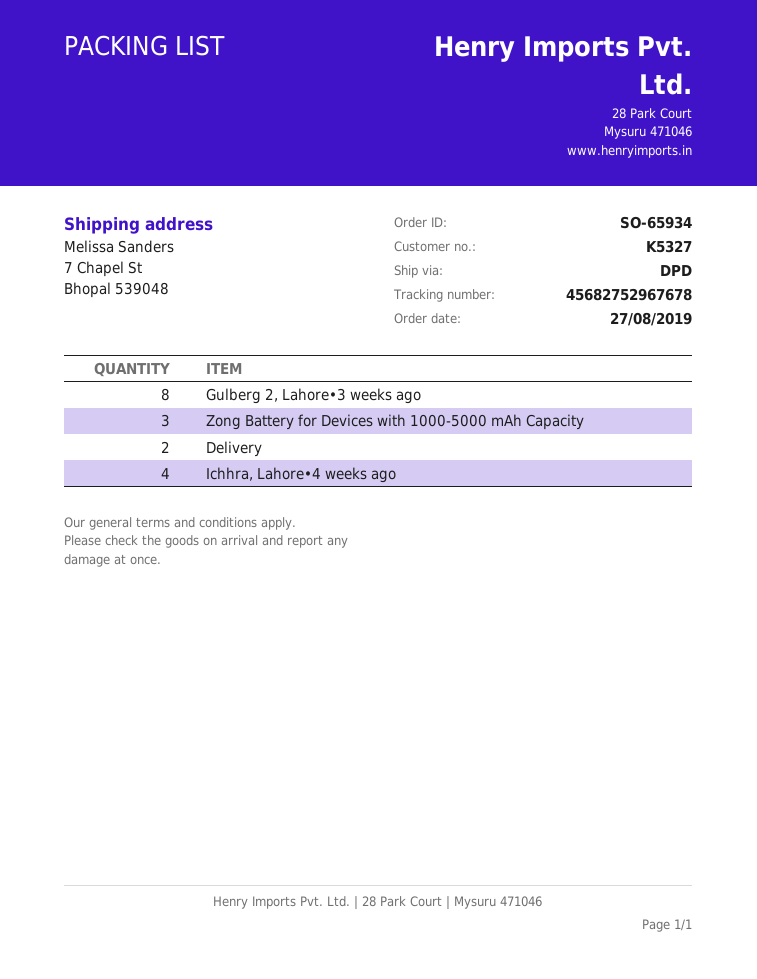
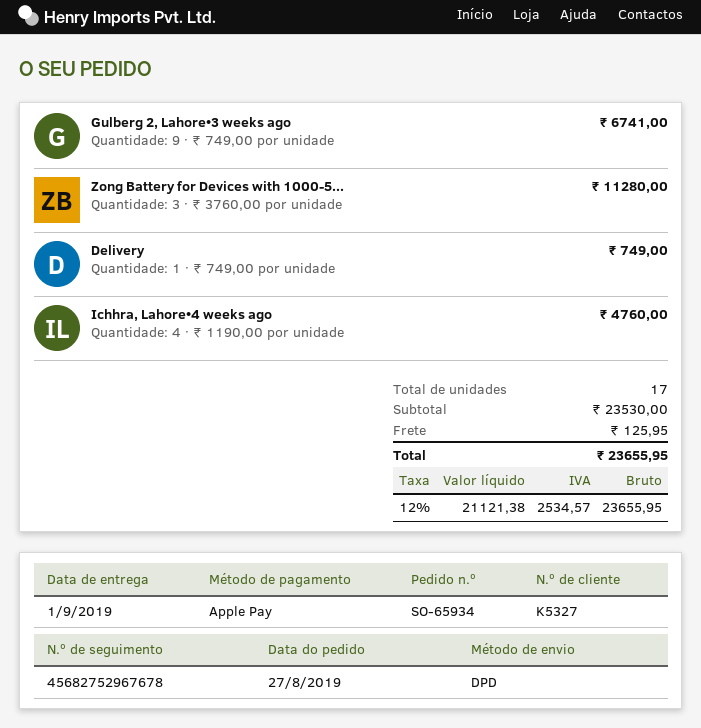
Gulberg 2, Lahore•3 weeks ago: 8 -> 9
Delivery: 2 -> 1

